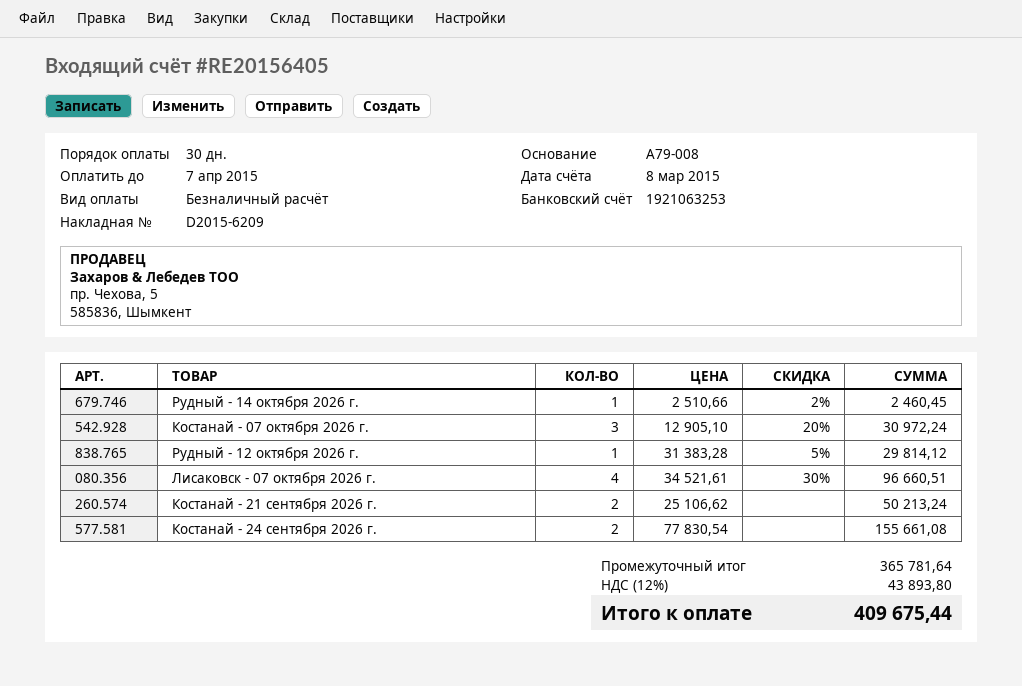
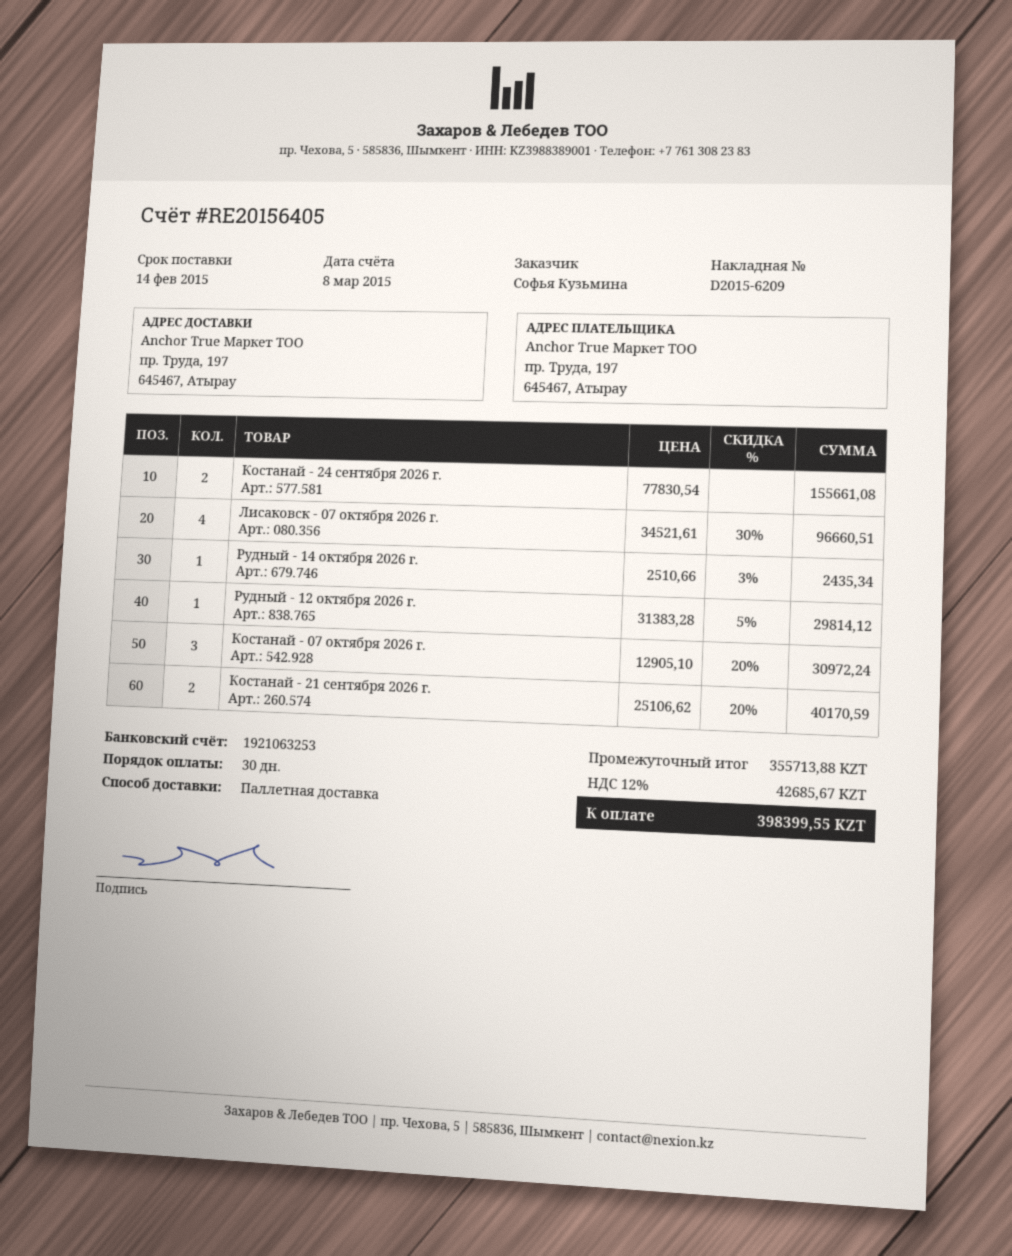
Рудный - 14 октября 2026 г.: 1 x 2510.66 - 2% = 2460.45 -> 1 x 2510.66 - 3% = 2435.34
Костанай - 21 сентября 2026 г.: 2 x 25106.62 = 50213.24 -> 2 x 25106.62 - 20% = 40170.59
subtotal: 365781.64 -> 355713.88
tax: 12% = 43893.80 -> 12% = 42685.67
total: 409675.44 -> 398399.55

